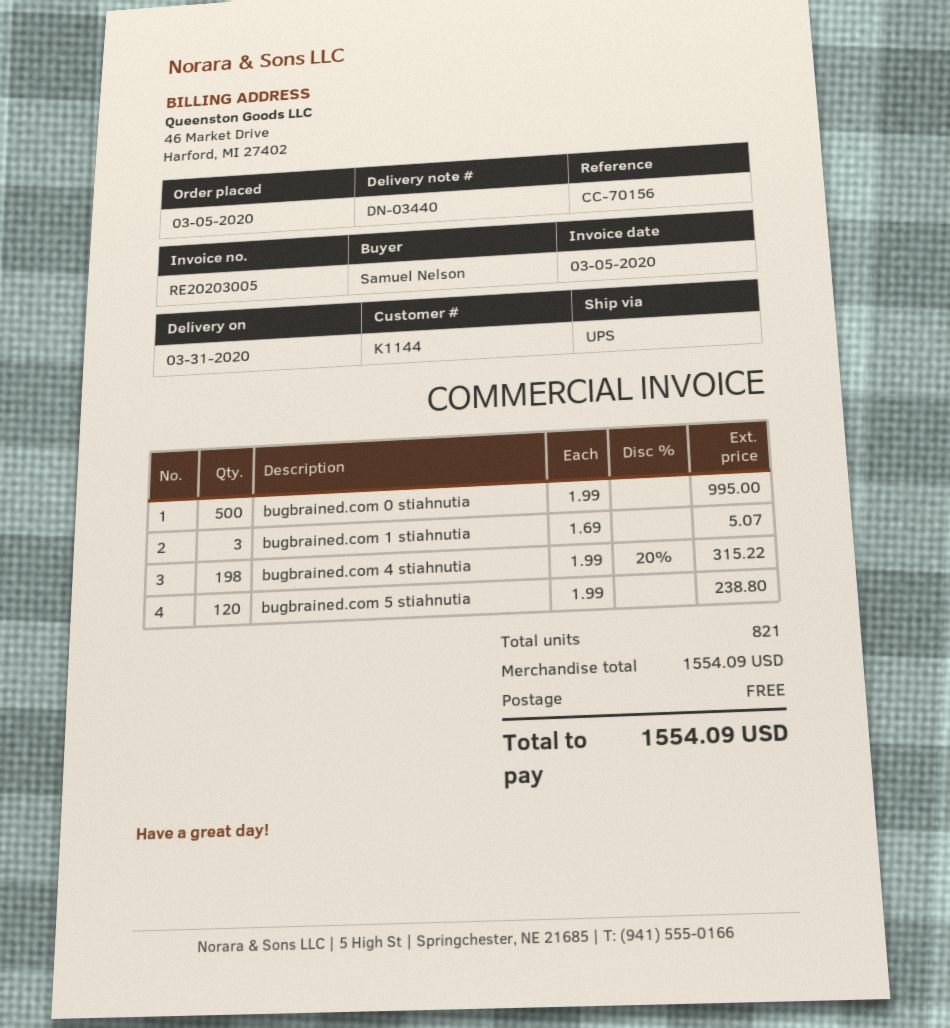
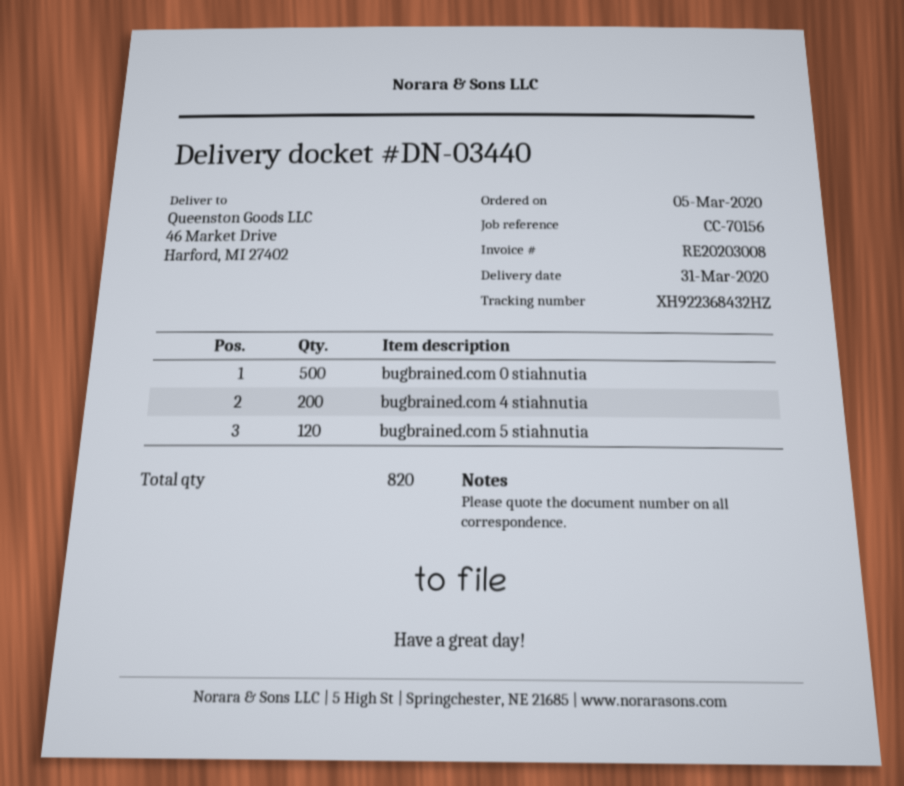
invoice number: RE20203005 -> RE20203008
bugbrained.com 1 stiahnutia: 3 -> none
bugbrained.com 4 stiahnutia: 198 -> 200
total quantity: 821 -> 820

